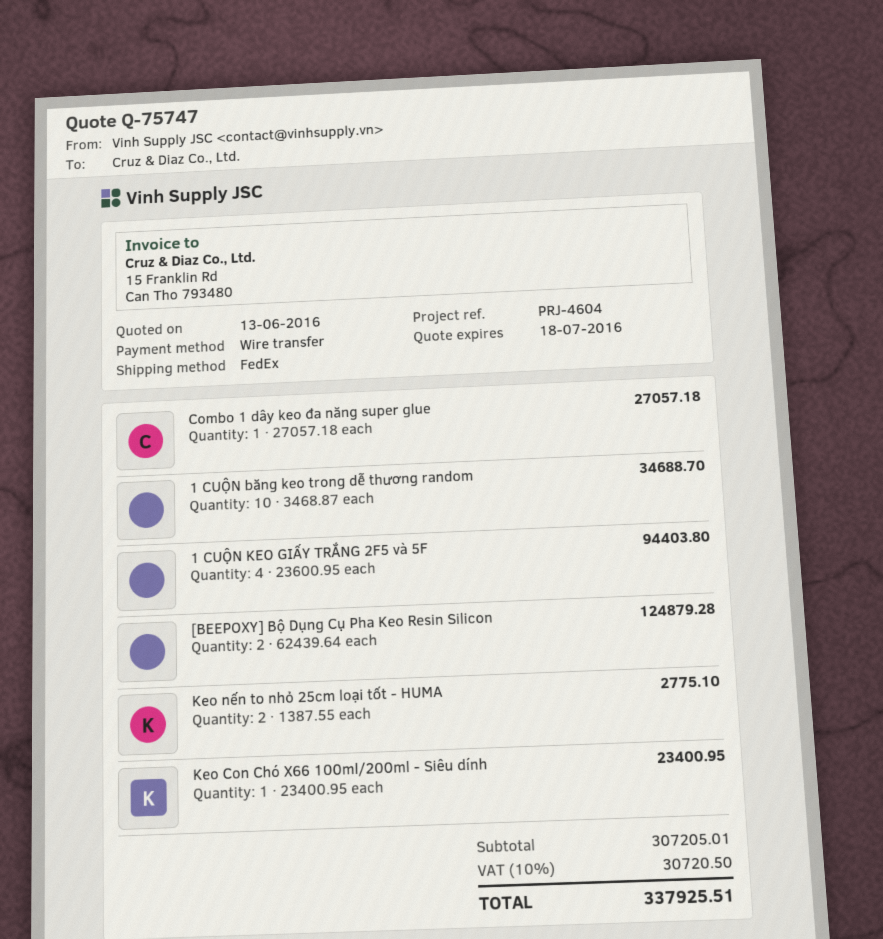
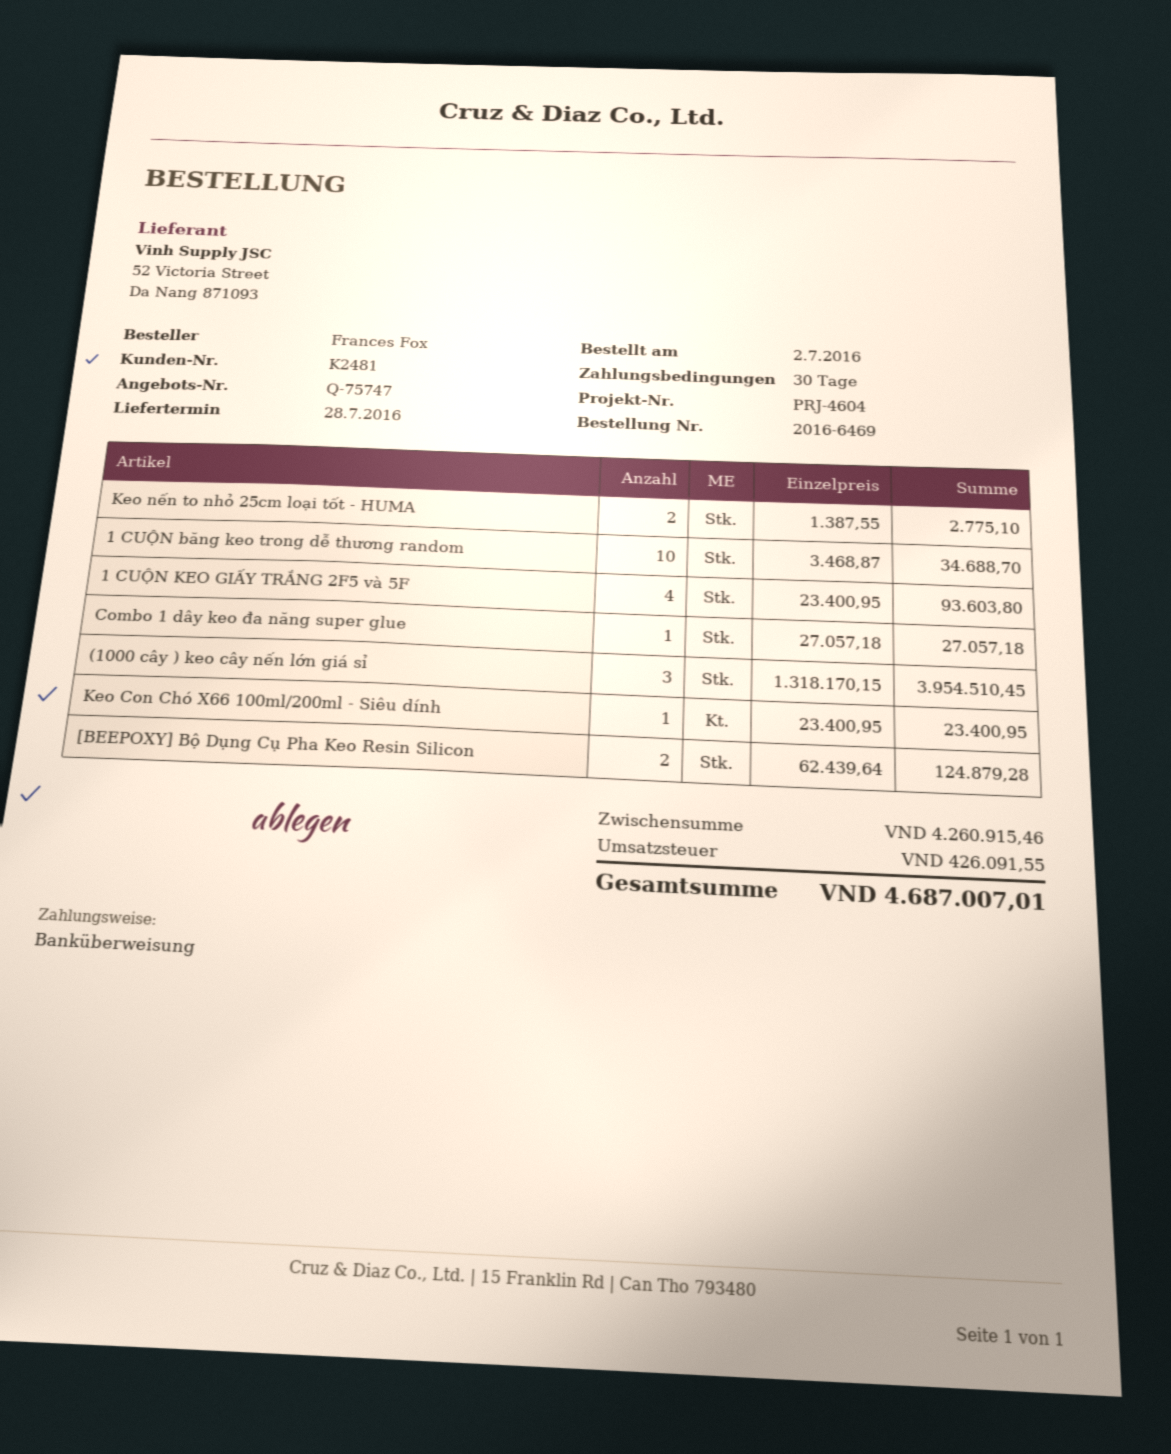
1 CUỘN KEO GIẤY TRẮNG 2F5 và 5F: 4 x 23600.95 = 94403.80 -> 4 x 23400.95 = 93603.80
(1000 cây ) keo cây nến lớn giá sỉ: none -> 3 x 1318170.15 = 3954510.45
subtotal: 307205.01 -> 4260915.46
tax: 30720.50 -> 426091.55
total: 337925.51 -> 4687007.01

